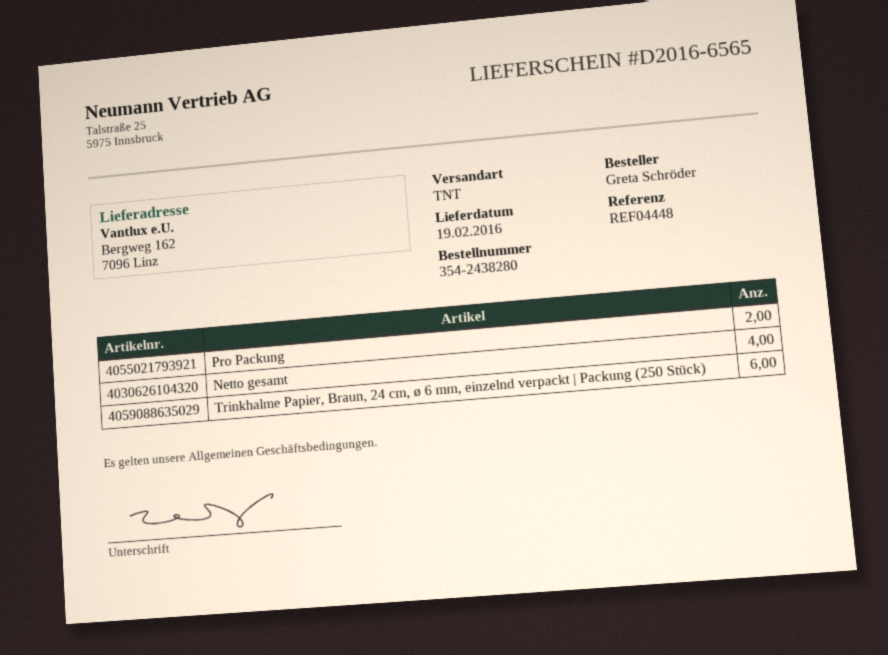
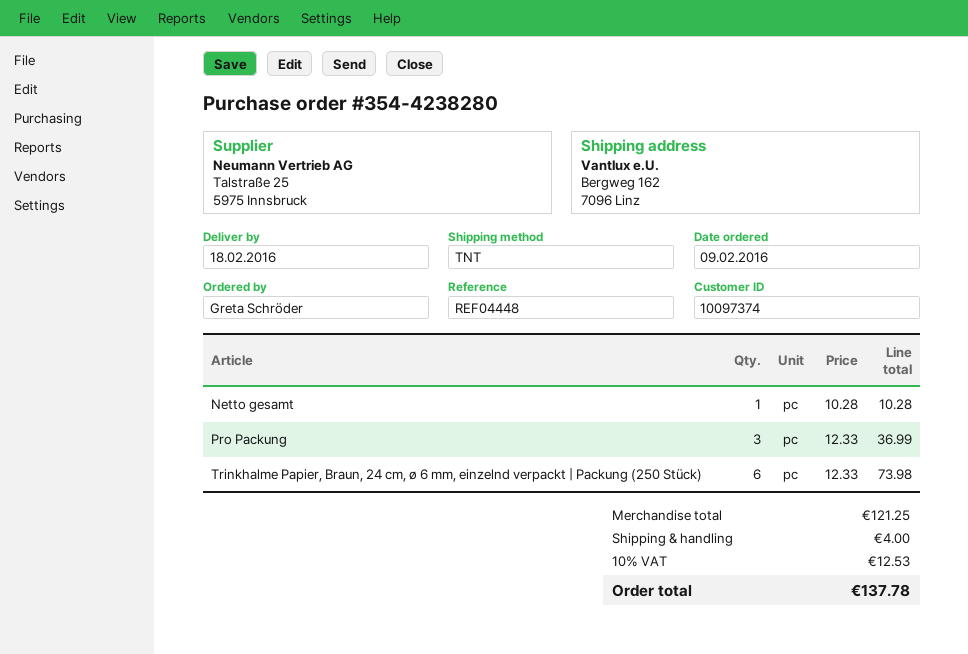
order number: 354-2438280 -> 354-4238280
delivery date: 2016-02-19 -> 2016-02-18
Pro Packung: 2 -> 3
Netto gesamt: 4 -> 1

